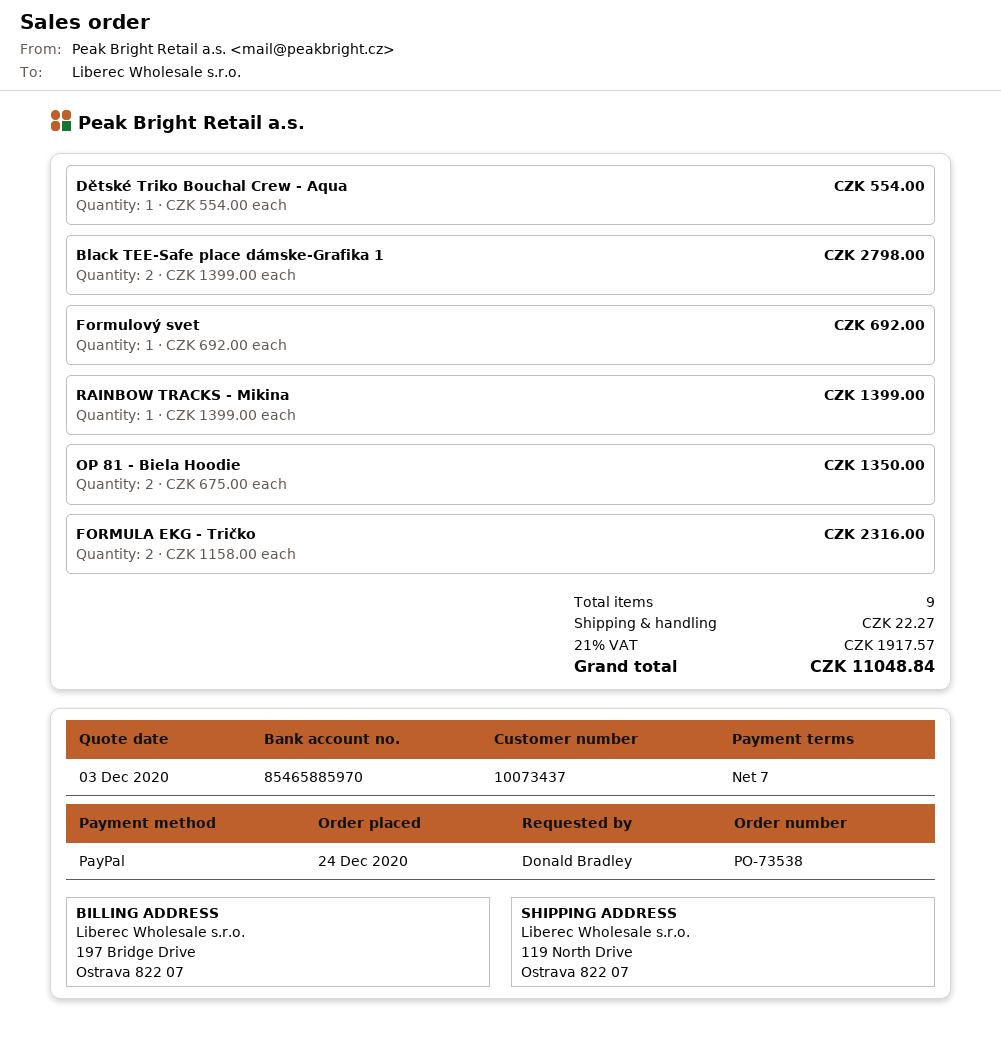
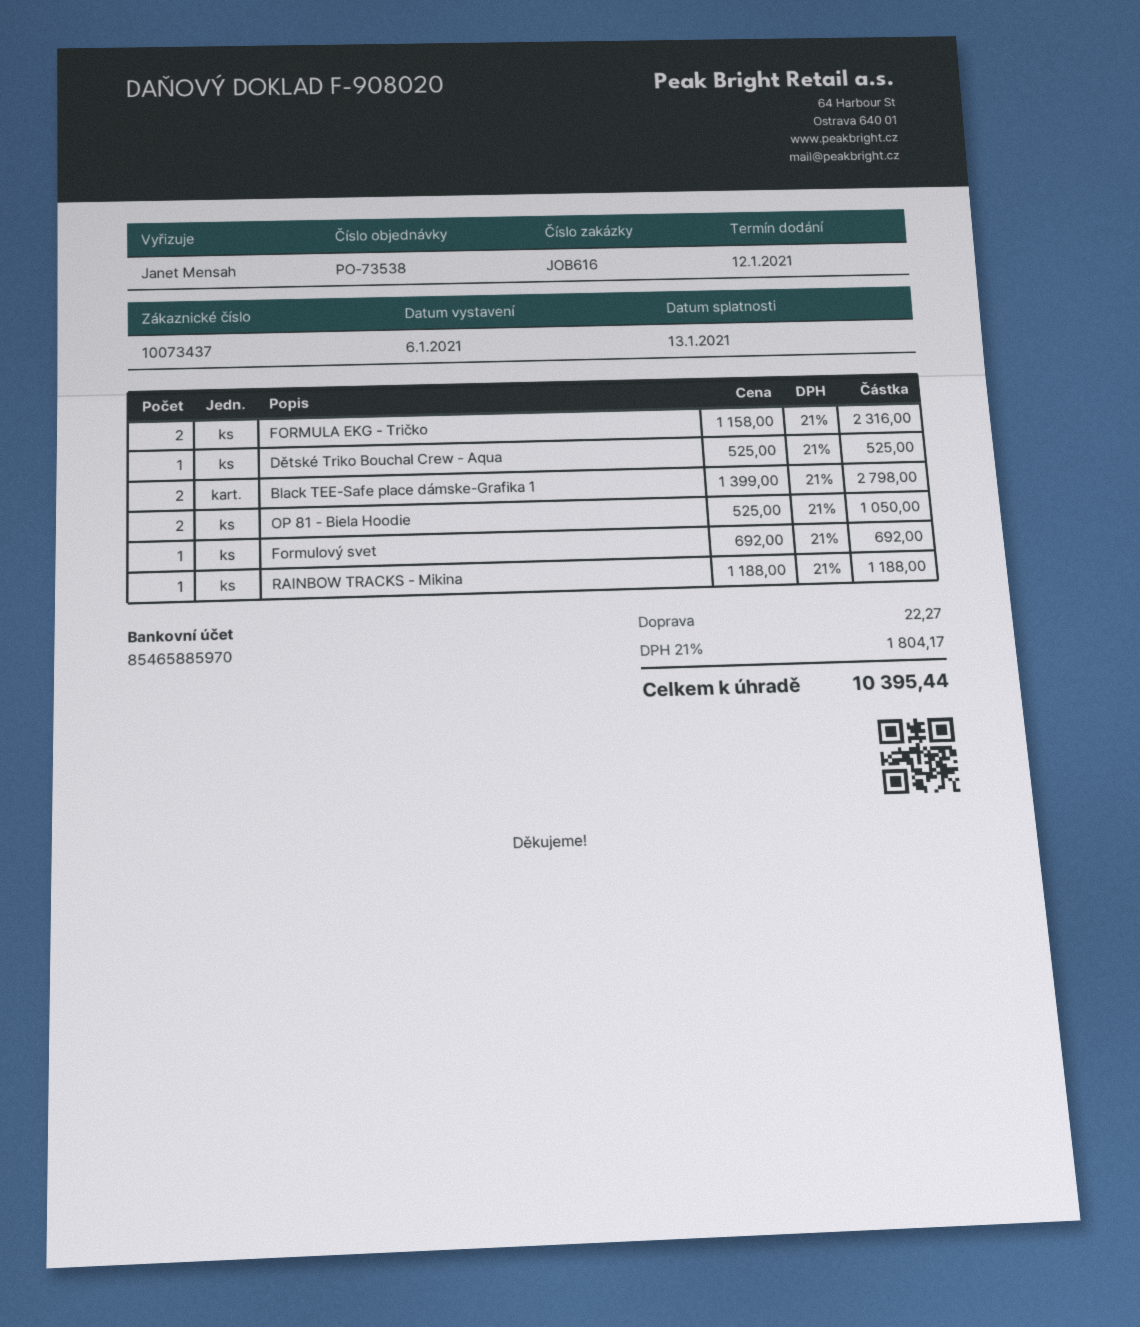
Dětské Triko Bouchal Crew - Aqua: 1 x 554.00 = 554.00 -> 1 x 525.00 = 525.00
RAINBOW TRACKS - Mikina: 1 x 1399.00 = 1399.00 -> 1 x 1188.00 = 1188.00
OP 81 - Biela Hoodie: 2 x 675.00 = 1350.00 -> 2 x 525.00 = 1050.00
tax: 21% = 1917.57 -> 21% = 1804.17
total: 11048.84 -> 10395.44

